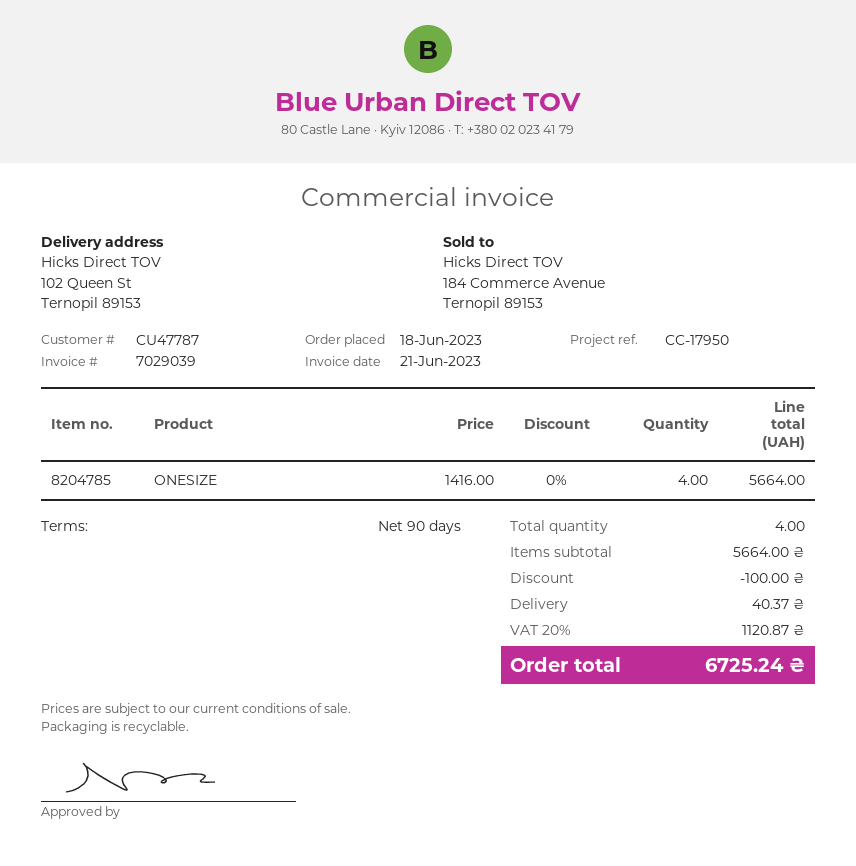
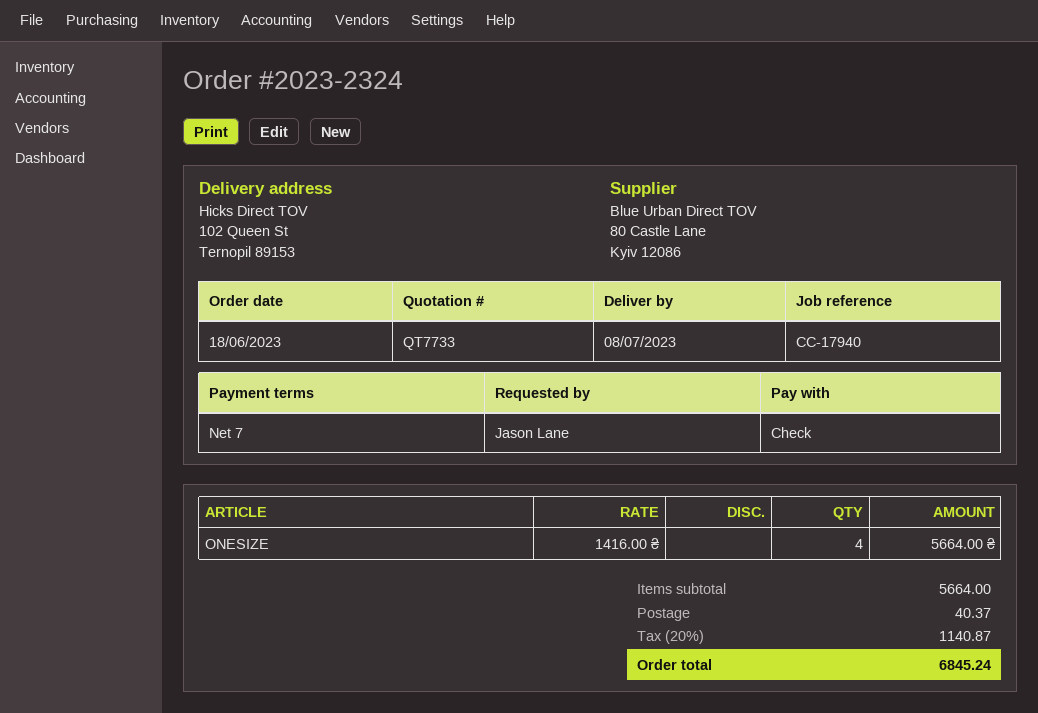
payment terms: 90 days -> 7 days
reference: CC-17950 -> CC-17940
discount: 100.00 -> none
tax: 20% = 1120.87 -> 20% = 1140.87
total: 6725.24 -> 6845.24

